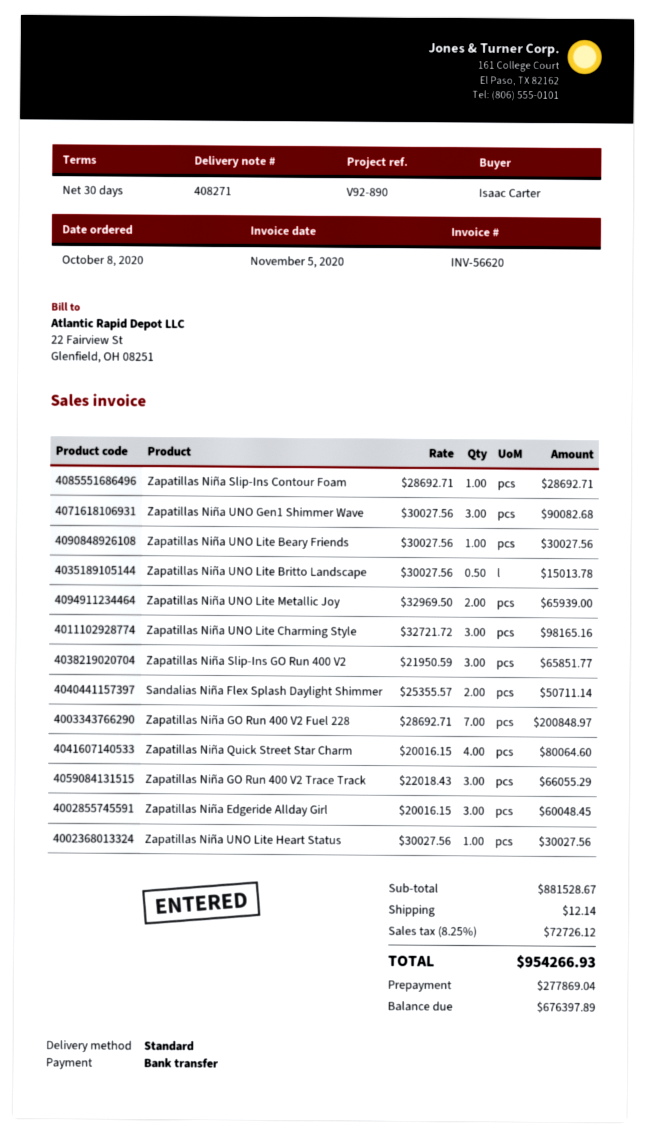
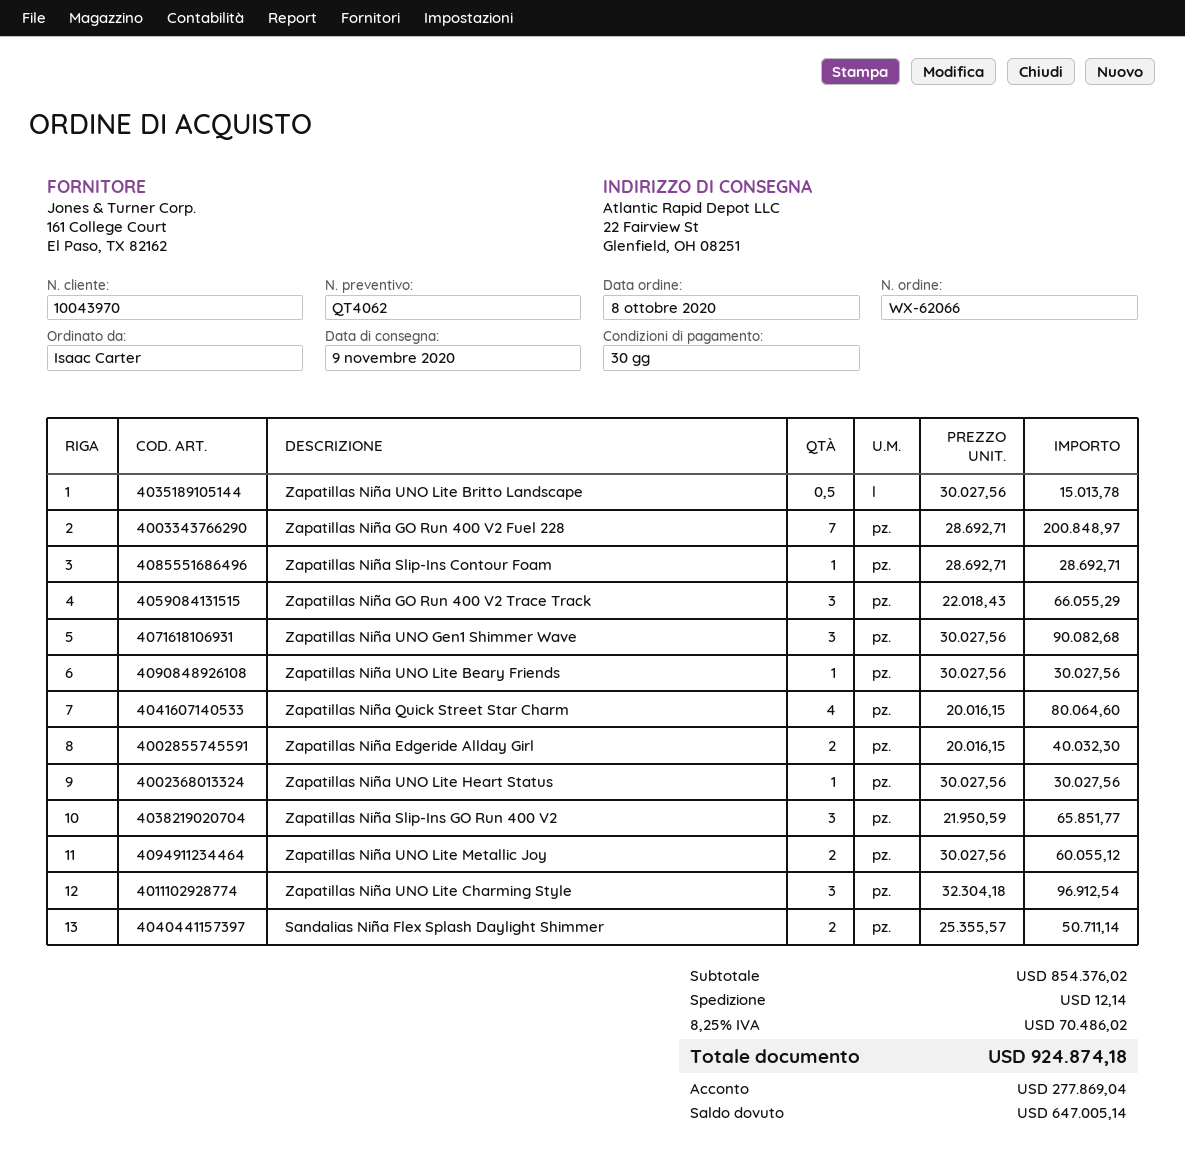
Zapatillas Niña UNO Lite Metallic Joy: 2 x 32969.50 = 65939.00 -> 2 x 30027.56 = 60055.12
Zapatillas Niña UNO Lite Charming Style: 3 x 32721.72 = 98165.16 -> 3 x 32304.18 = 96912.54
Zapatillas Niña Edgeride Allday Girl: 3 x 20016.15 = 60048.45 -> 2 x 20016.15 = 40032.30
subtotal: 881528.67 -> 854376.02
tax: 8.25% = 72726.12 -> 8.25% = 70486.02
total: 954266.93 -> 924874.18
balance: 676397.89 -> 647005.14

